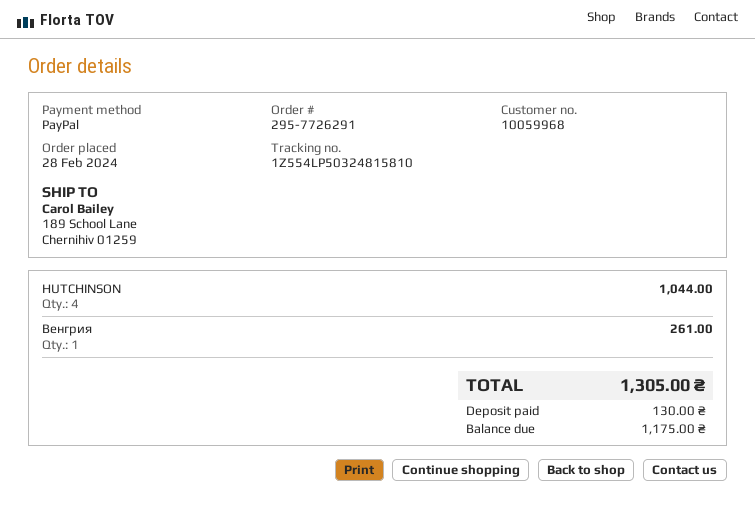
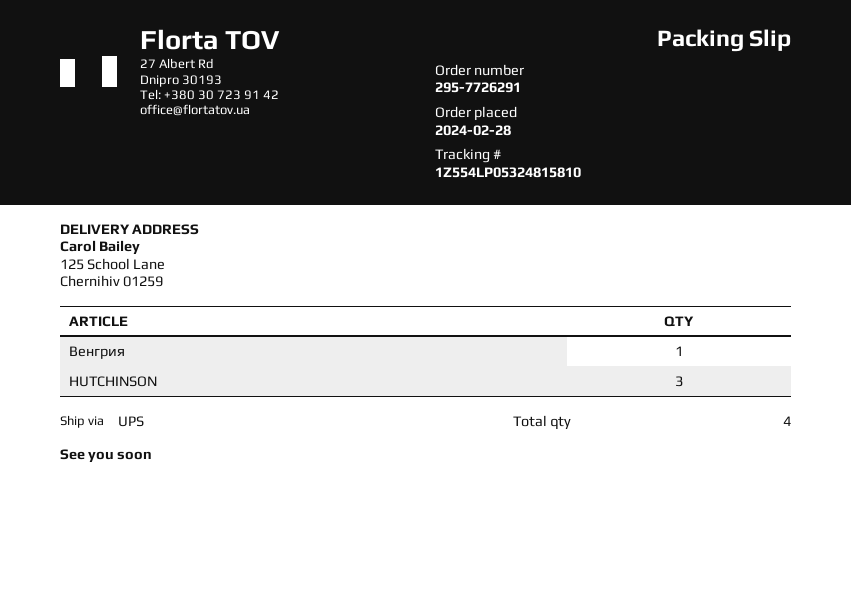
tracking number: 1Z554LP50324815810 -> 1Z554LP05324815810
ship to: 189 School Lane, Chernihiv 01259 -> 125 School Lane, Chernihiv 01259
HUTCHINSON: 4 -> 3

